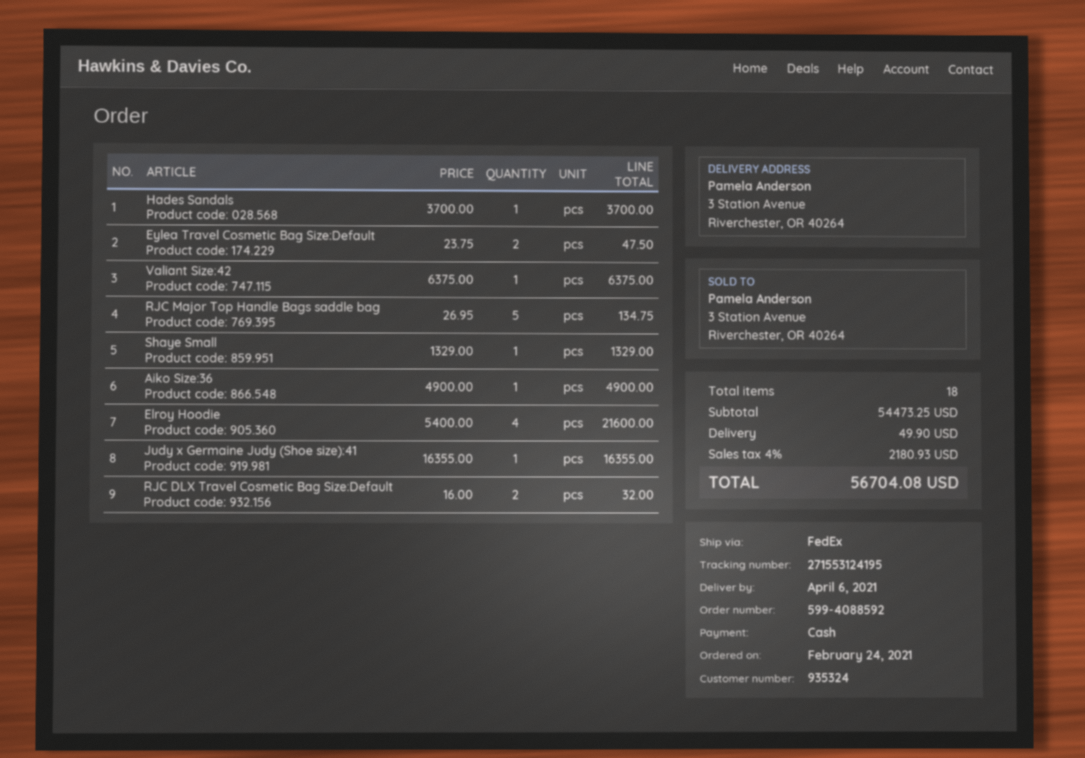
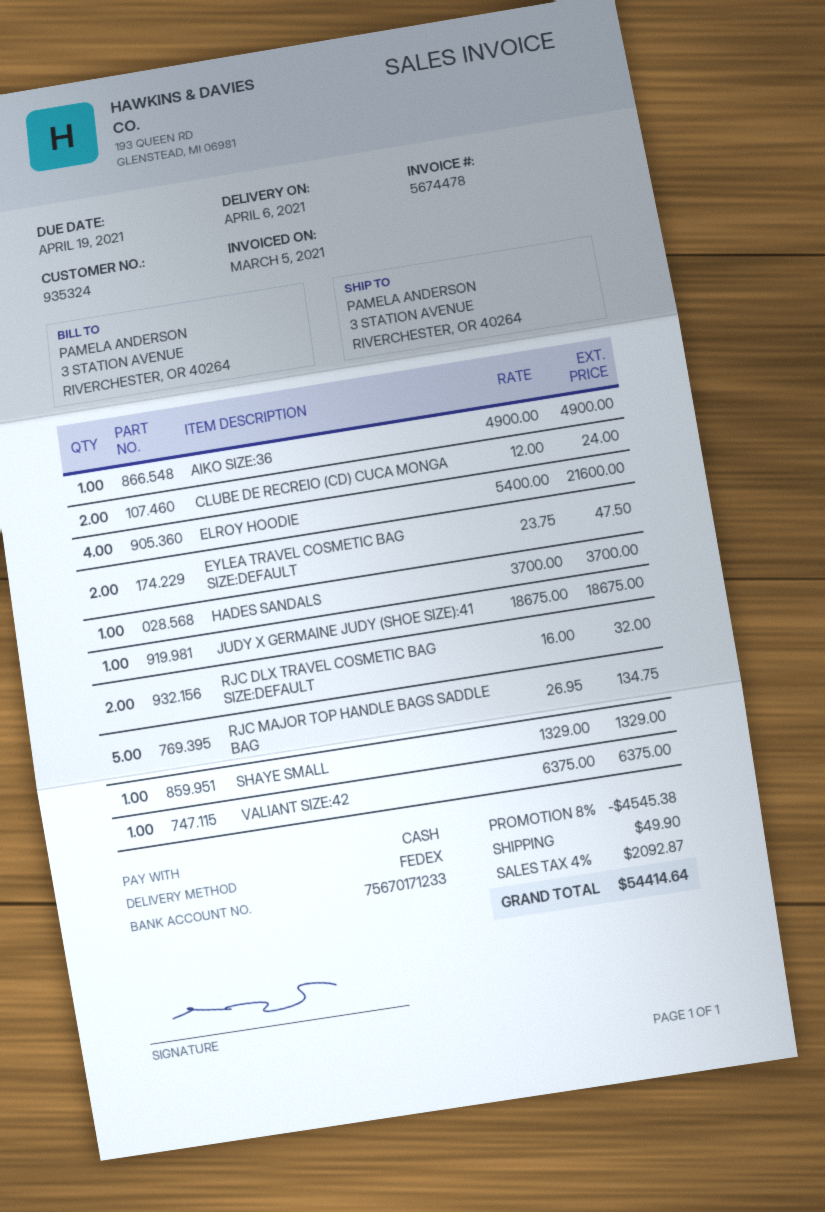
Judy x Germaine Judy (Shoe size):41: 1 x 16355.00 = 16355.00 -> 1 x 18675.00 = 18675.00
CLUBE DE RECREIO (CD) CUCA MONGA: none -> 2 x 12.00 = 24.00
discount: none -> 8% = 4545.38
tax: 4% = 2180.93 -> 4% = 2092.87
total: 56704.08 -> 54414.64

